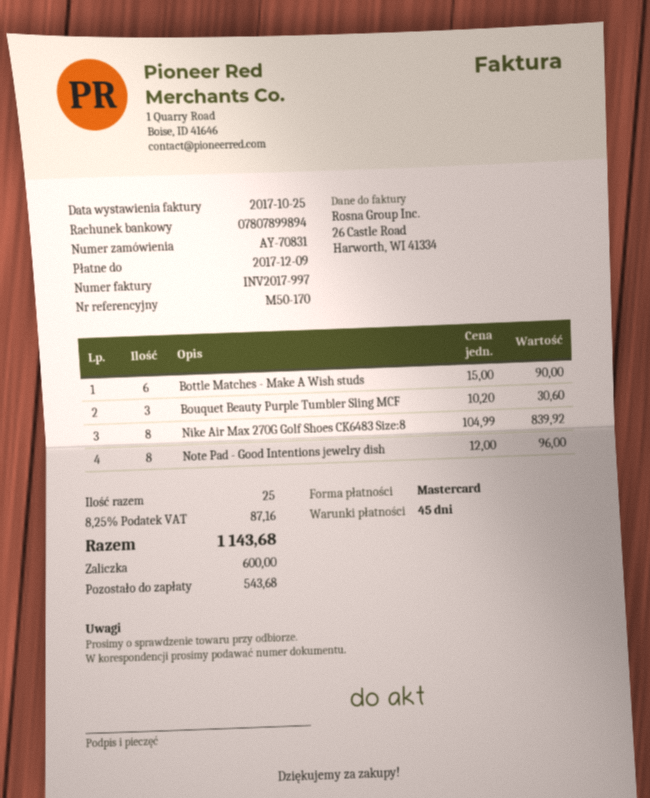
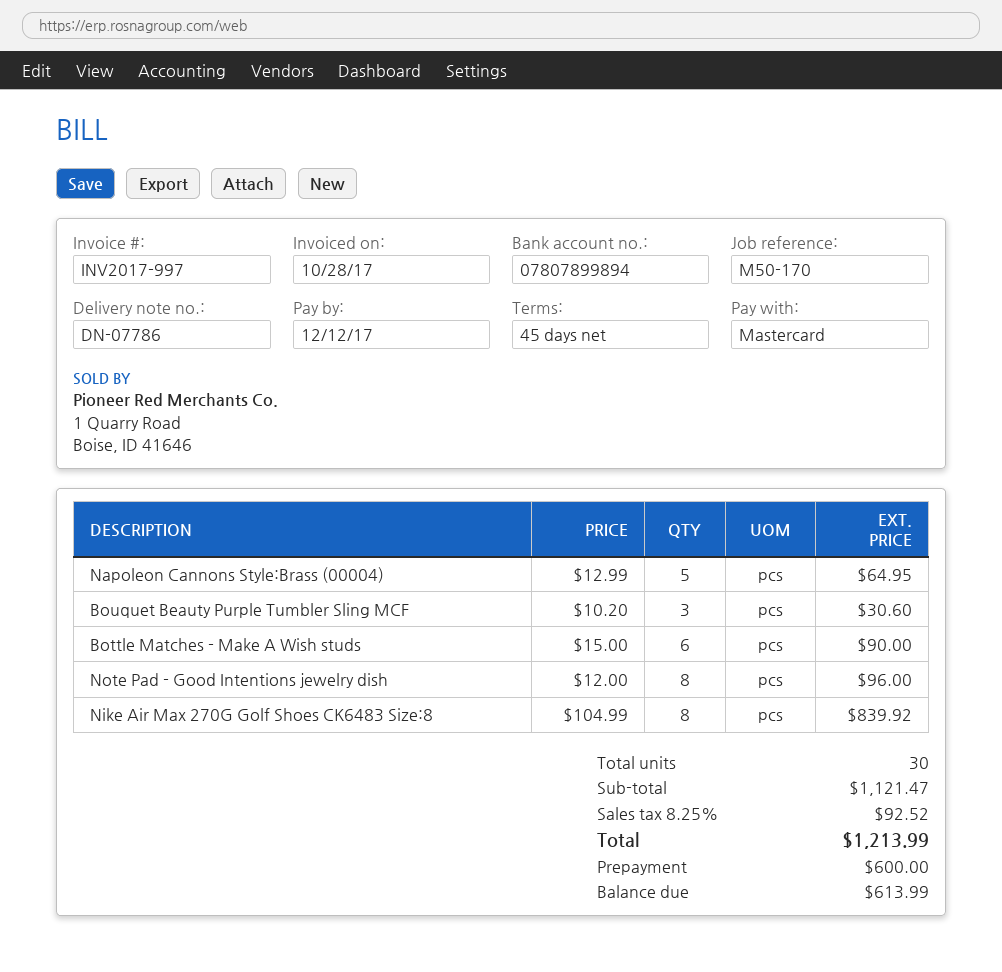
invoice date: 2017-10-25 -> 2017-10-28
due date: 2017-12-09 -> 2017-12-12
Napoleon Cannons Style:Brass (00004): none -> 5 x 12.99 = 64.95
total quantity: 25 -> 30
tax: 8.25% = 87.16 -> 8.25% = 92.52
total: 1143.68 -> 1213.99
balance: 543.68 -> 613.99

